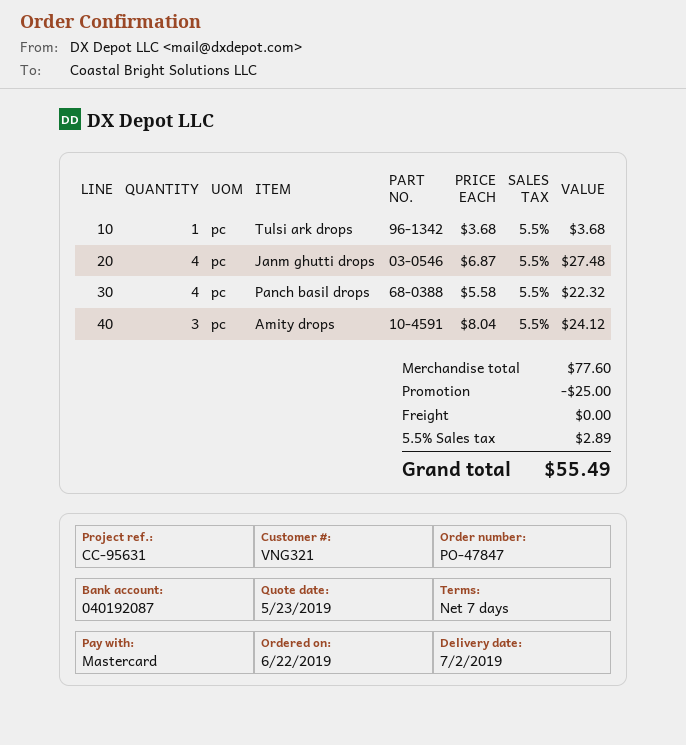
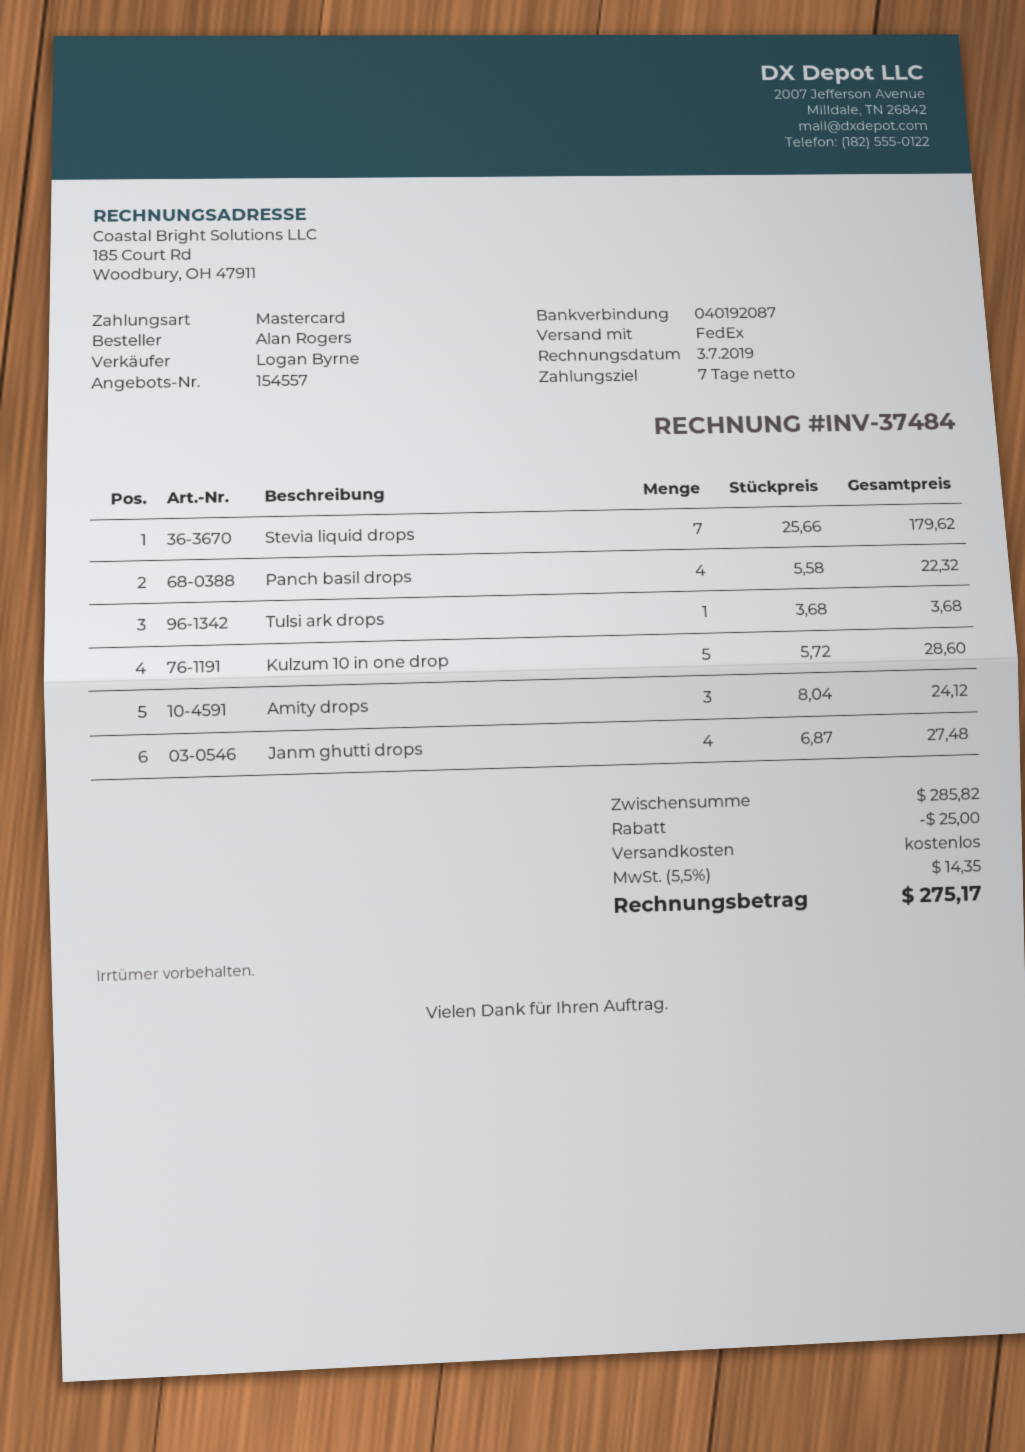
Stevia liquid drops: none -> 7 x 25.66 = 179.62
Kulzum 10 in one drop: none -> 5 x 5.72 = 28.60
subtotal: 77.60 -> 285.82
tax: 5.5% = 2.89 -> 5.5% = 14.35
total: 55.49 -> 275.17

